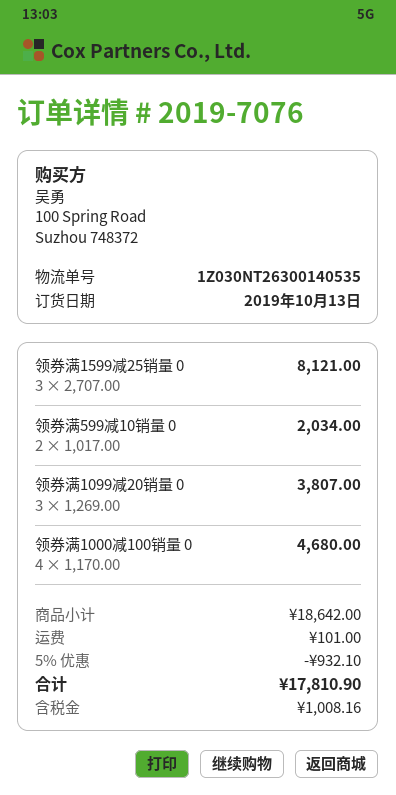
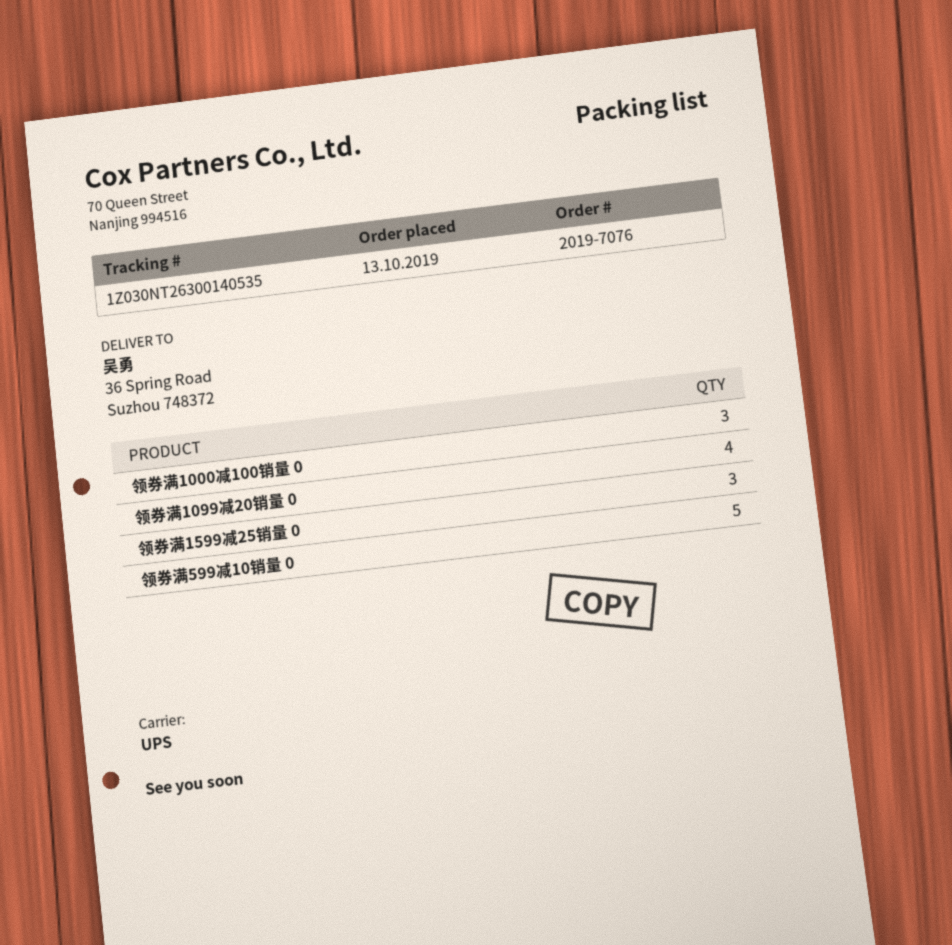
领券满599减10销量 0: 2 -> 5
领券满1099减20销量 0: 3 -> 4
领券满1000减100销量 0: 4 -> 3

